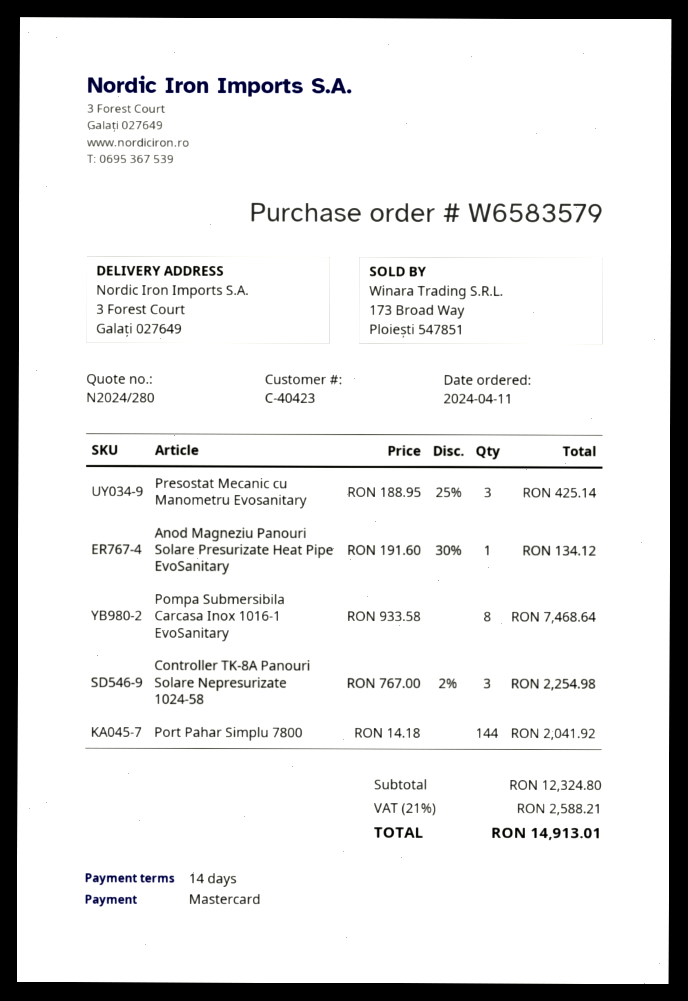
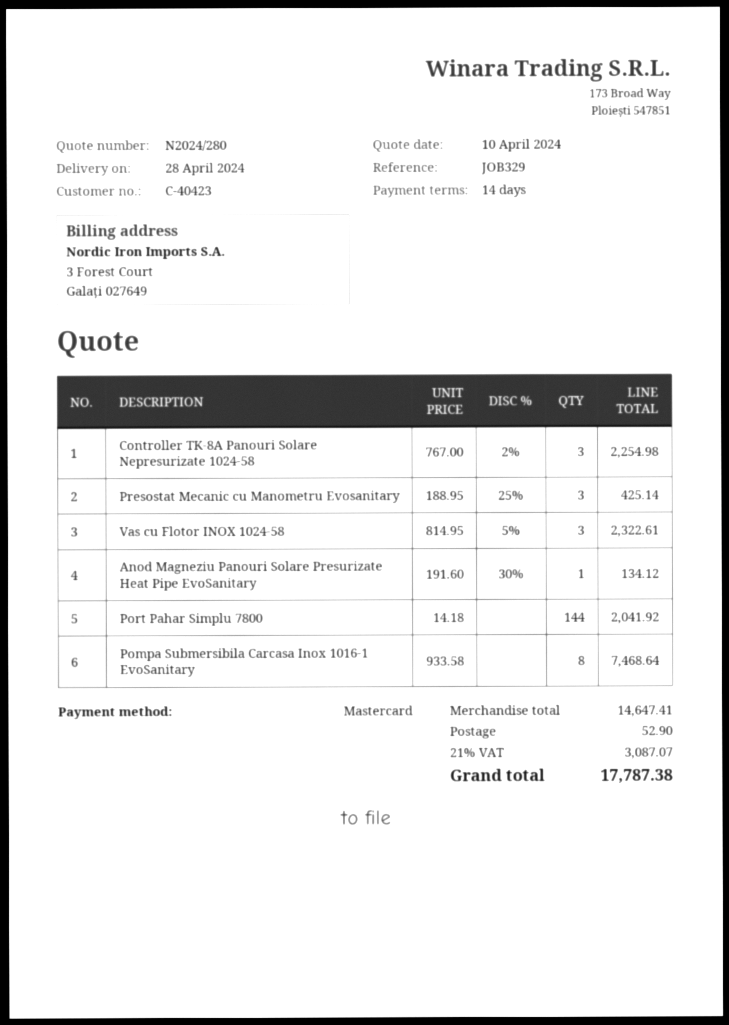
Vas cu Flotor INOX 1024-58: none -> 3 x 814.95 - 5% = 2322.61
subtotal: 12324.80 -> 14647.41
shipping: none -> 52.90
tax: 21% = 2588.21 -> 21% = 3087.07
total: 14913.01 -> 17787.38

